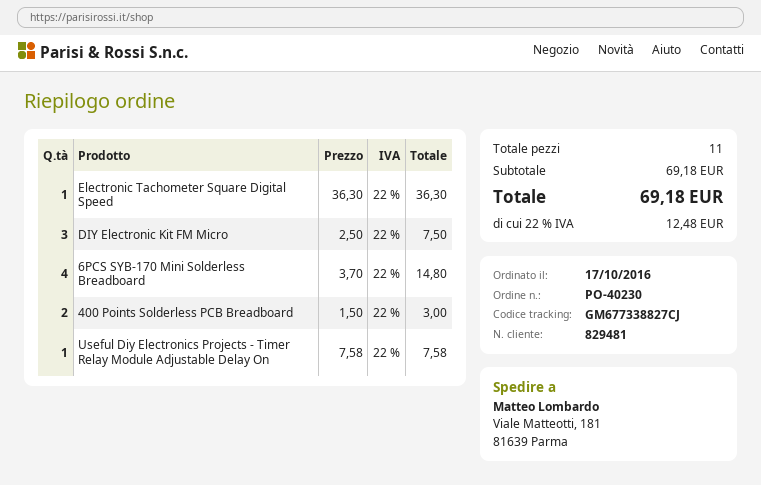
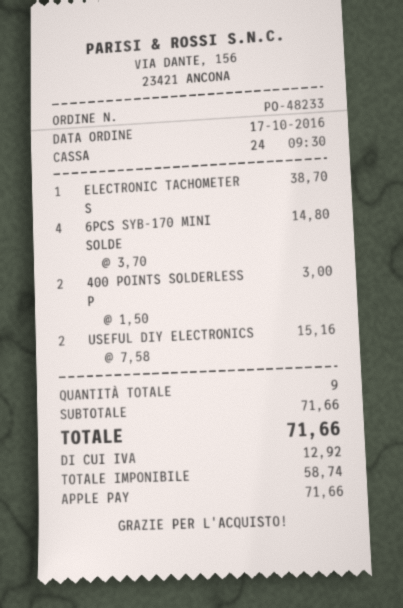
order number: PO-40230 -> PO-48233
Electronic Tachometer Square Digital Speed: 1 x 36.30 = 36.30 -> 1 x 38.70 = 38.70
DIY Electronic Kit FM Micro: 3 x 2.50 = 7.50 -> none
Useful Diy Electronics Projects - Timer Relay Module Adjustable Delay On: 1 x 7.58 = 7.58 -> 2 x 7.58 = 15.16
total quantity: 11 -> 9
subtotal: 69.18 -> 71.66
tax: 12.48 -> 12.92
total: 69.18 -> 71.66

